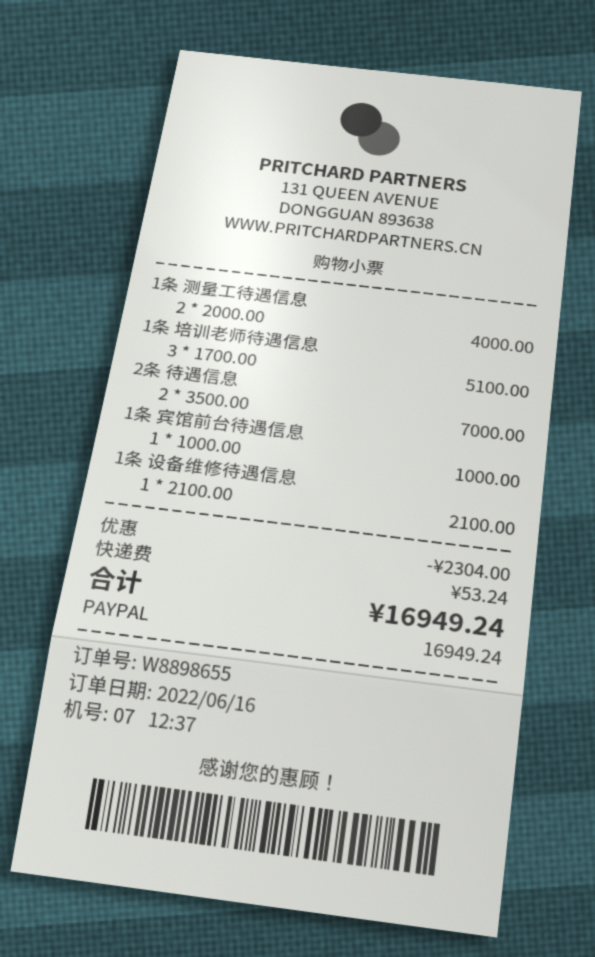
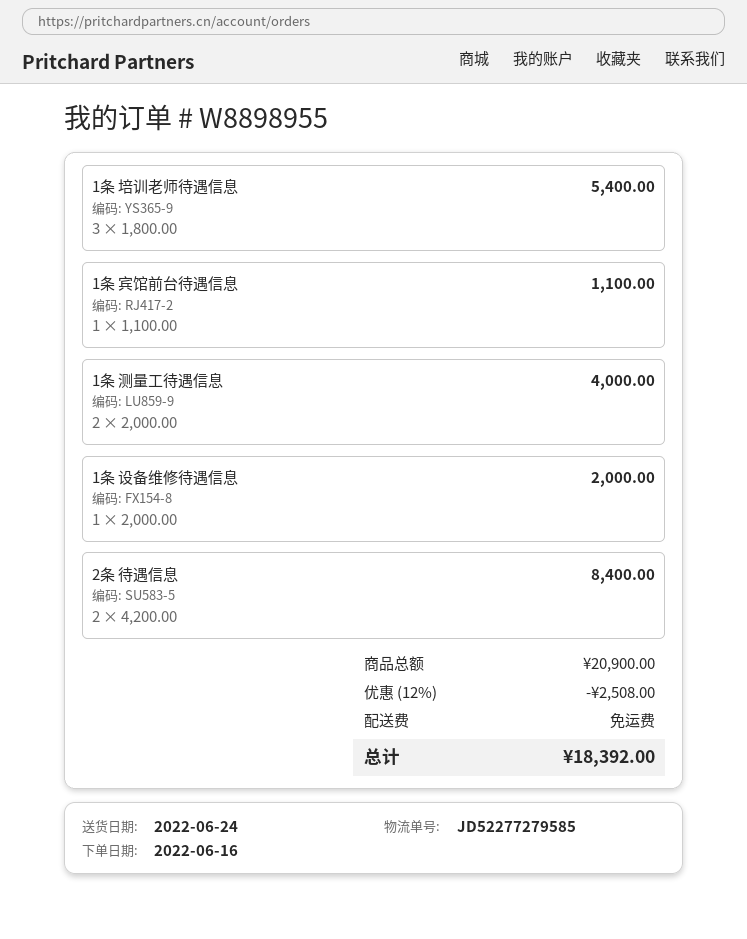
order number: W8898655 -> W8898955
1条 培训老师待遇信息: 3 x 1700.00 = 5100.00 -> 3 x 1800.00 = 5400.00
2条 待遇信息: 2 x 3500.00 = 7000.00 -> 2 x 4200.00 = 8400.00
1条 宾馆前台待遇信息: 1 x 1000.00 = 1000.00 -> 1 x 1100.00 = 1100.00
1条 设备维修待遇信息: 1 x 2100.00 = 2100.00 -> 1 x 2000.00 = 2000.00
discount: 2304.00 -> 2508.00
shipping: 53.24 -> 0.00
total: 16949.24 -> 18392.00

